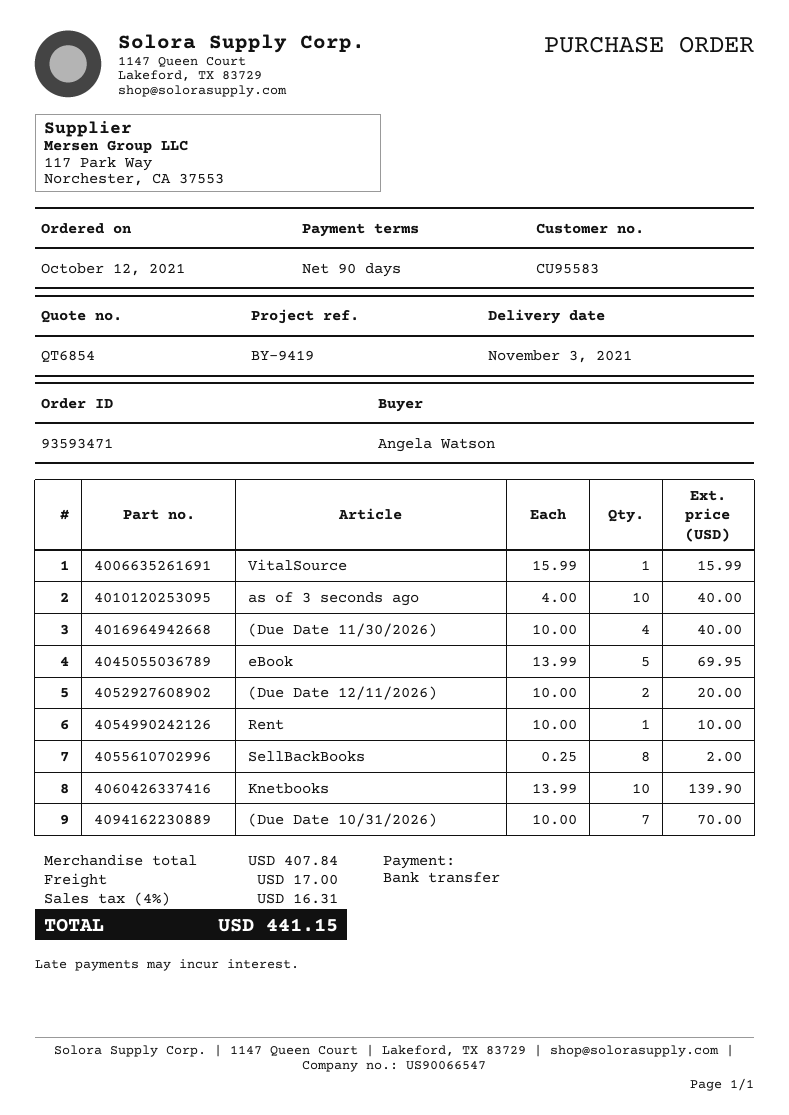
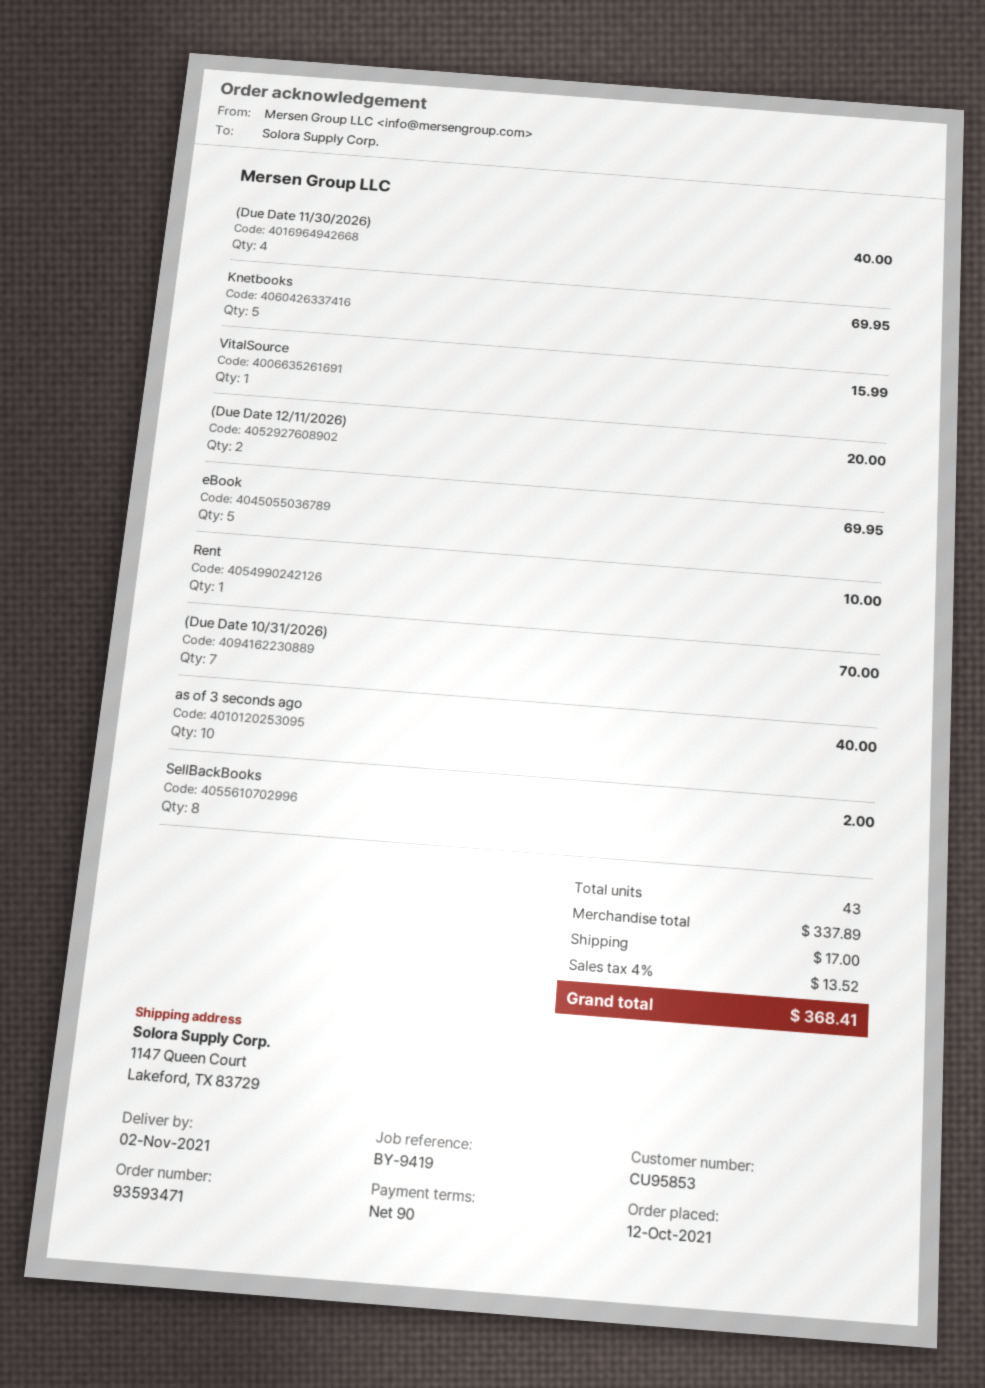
delivery date: 2021-11-03 -> 2021-11-02
customer number: CU95583 -> CU95853
Knetbooks: 10 for 139.90 -> 5 for 69.95
subtotal: 407.84 -> 337.89
tax: 4% = 16.31 -> 4% = 13.52
total: 441.15 -> 368.41

